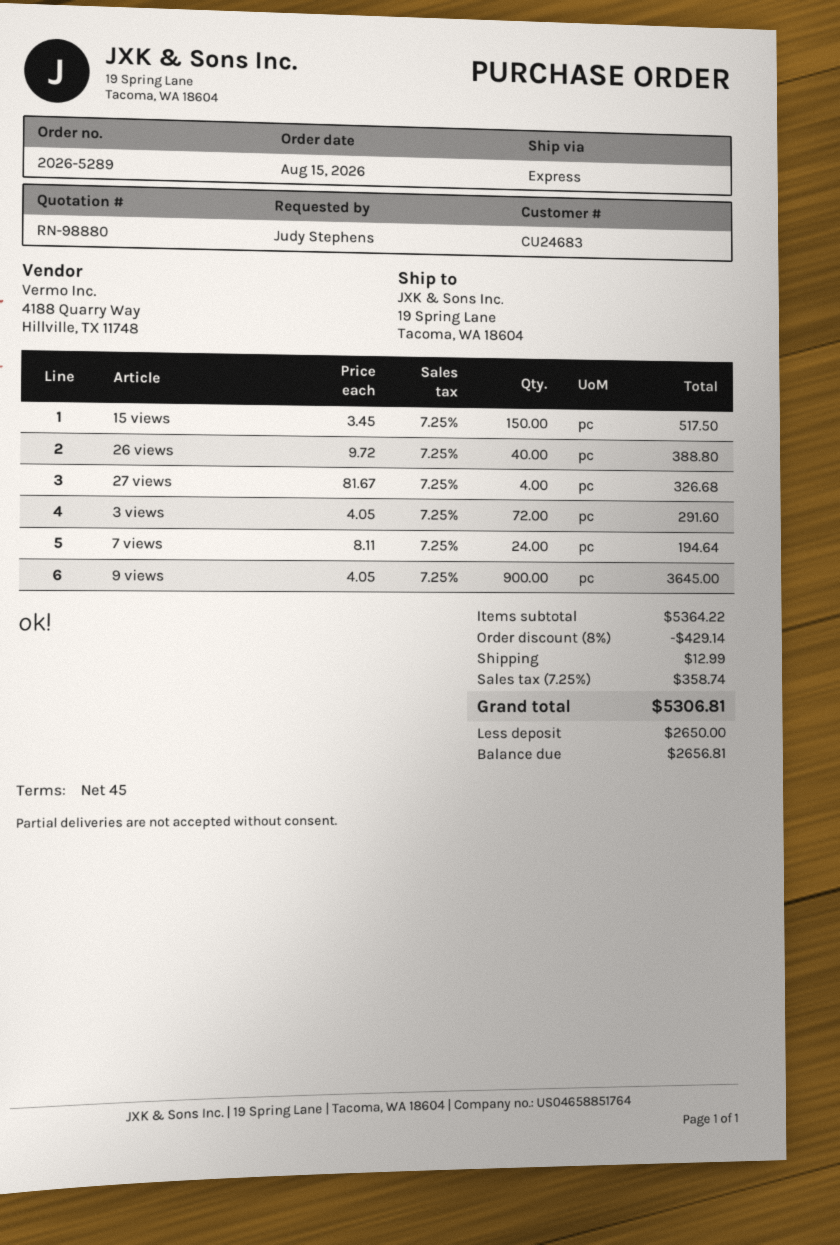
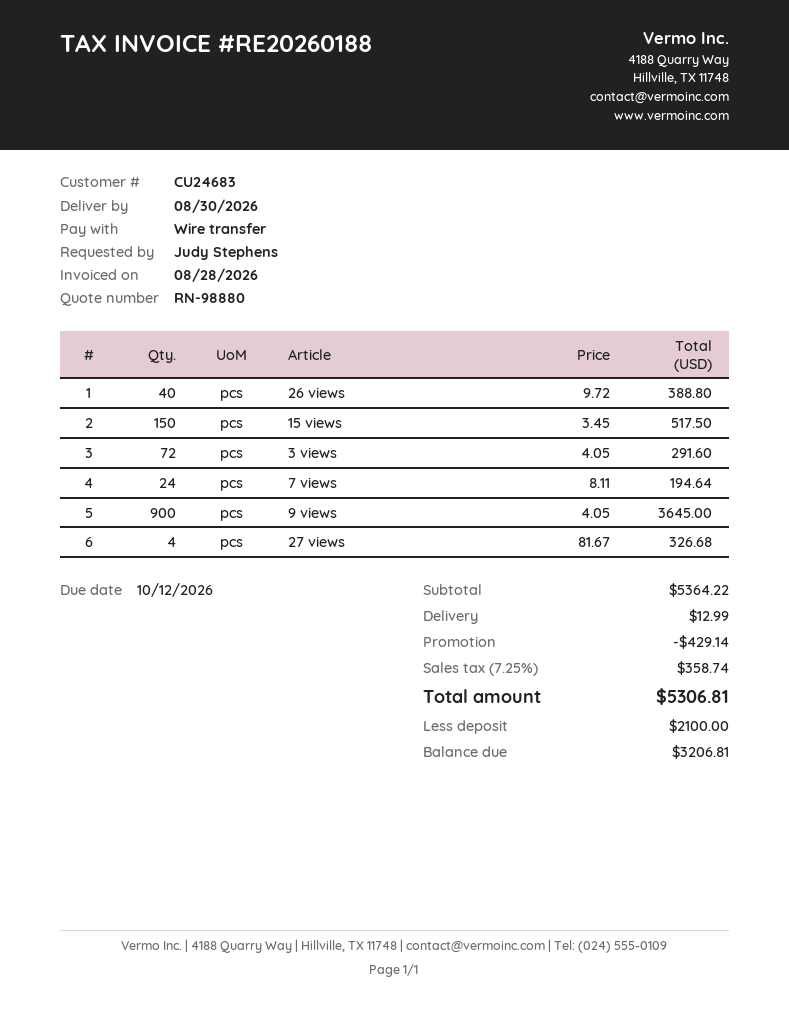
deposit: 2650.00 -> 2100.00
balance: 2656.81 -> 3206.81

